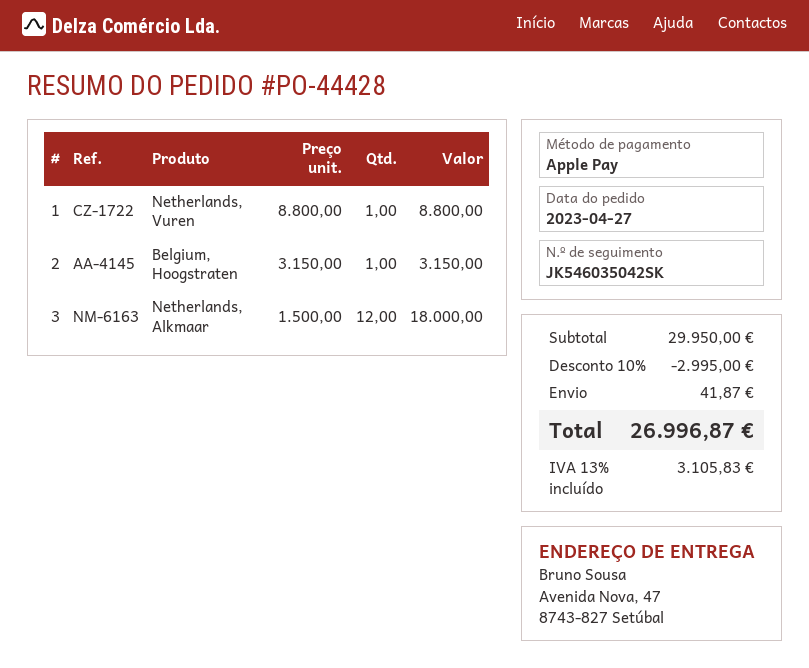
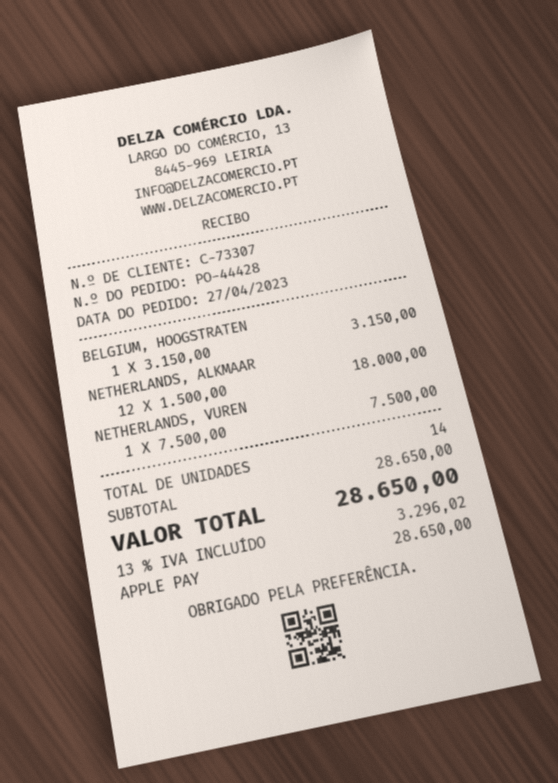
Netherlands, Vuren: 1 x 8800.00 = 8800.00 -> 1 x 7500.00 = 7500.00
subtotal: 29950.00 -> 28650.00
discount: 10% = 2995.00 -> none
shipping: 41.87 -> none
tax: 13% = 3105.83 -> 13% = 3296.02
total: 26996.87 -> 28650.00

